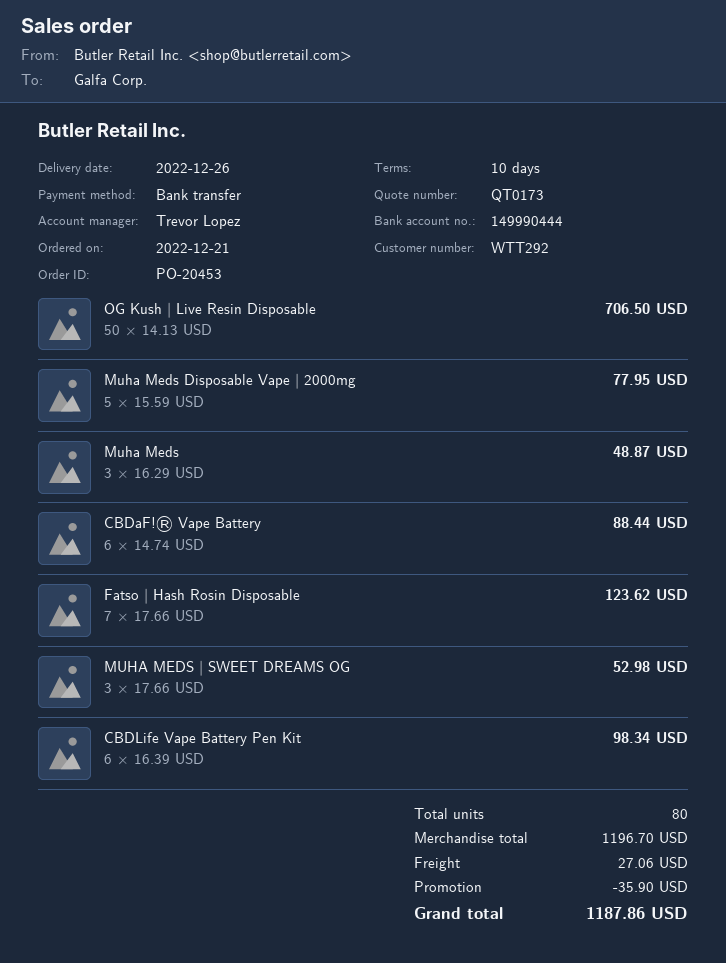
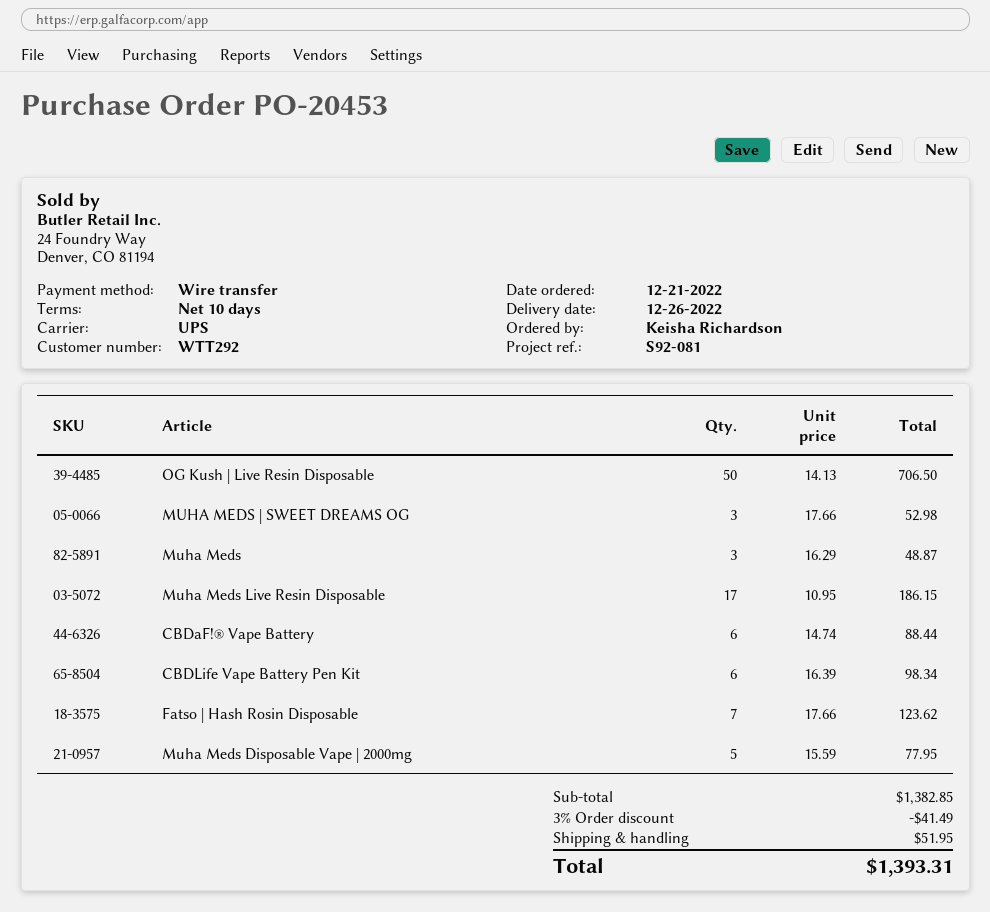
Muha Meds Live Resin Disposable: none -> 17 x 10.95 = 186.15
subtotal: 1196.70 -> 1382.85
discount: 35.90 -> 41.49
shipping: 27.06 -> 51.95
total: 1187.86 -> 1393.31

